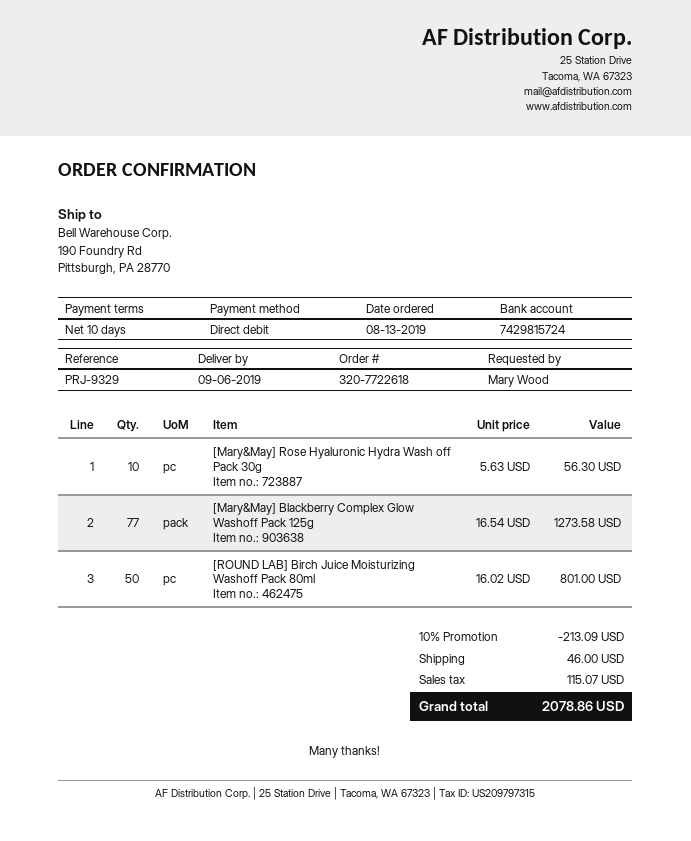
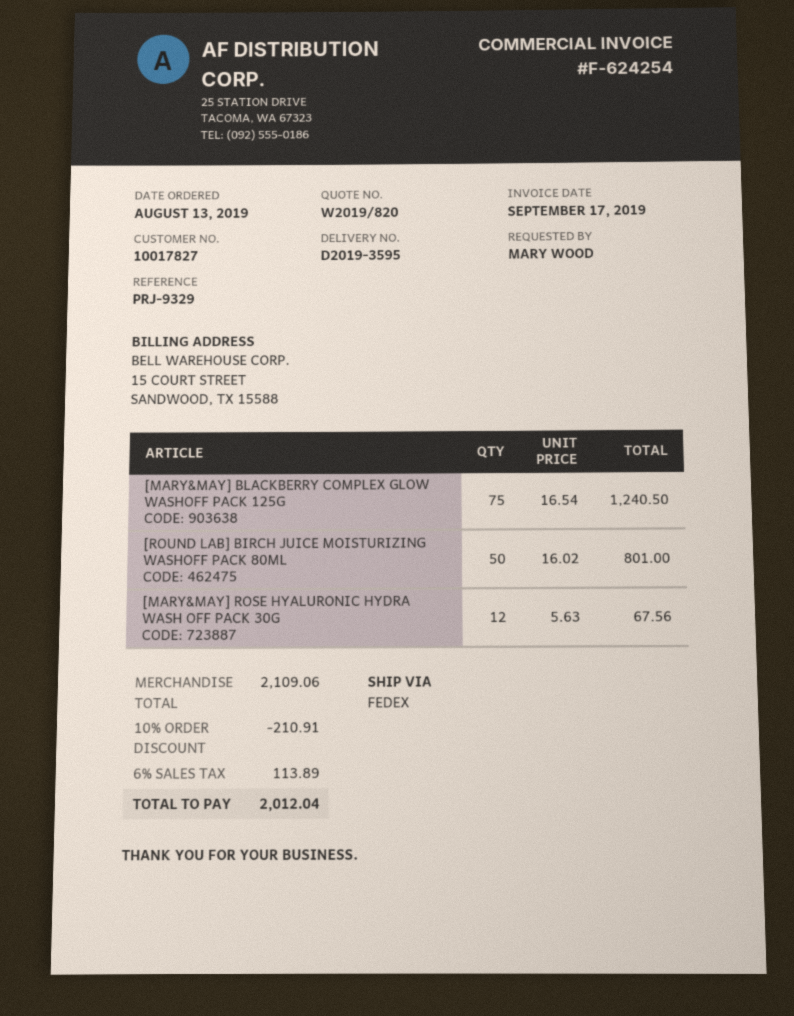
[Mary&May] Rose Hyaluronic Hydra Wash off Pack 30g: 10 x 5.63 = 56.30 -> 12 x 5.63 = 67.56
[Mary&May] Blackberry Complex Glow Washoff Pack 125g: 77 x 16.54 = 1273.58 -> 75 x 16.54 = 1240.50
discount: 10% = 213.09 -> 10% = 210.91
shipping: 46.00 -> none
tax: 115.07 -> 113.89
total: 2078.86 -> 2012.04

